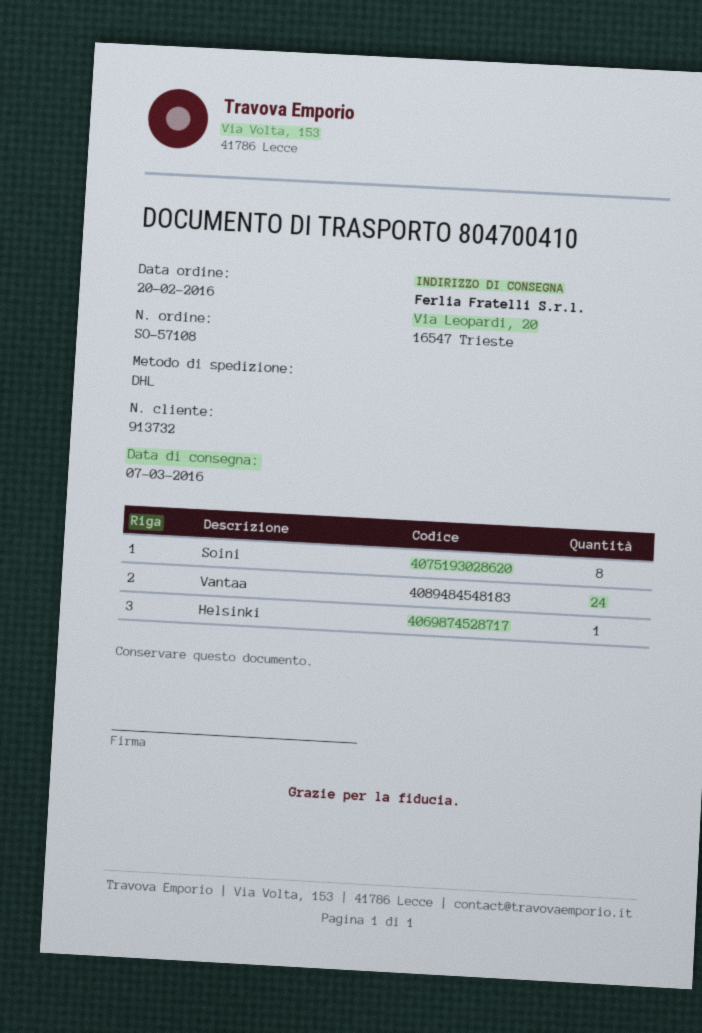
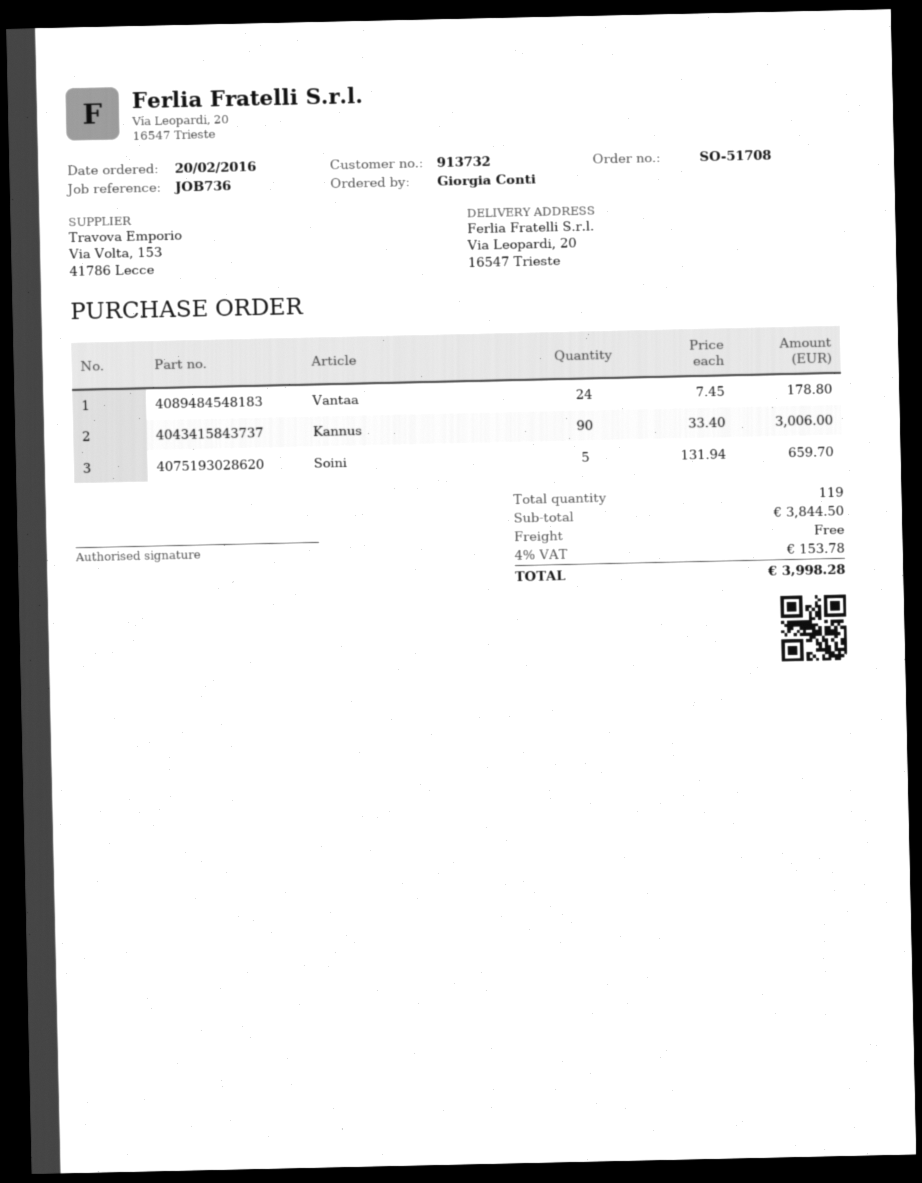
order number: SO-57108 -> SO-51708
Soini: 8 -> 5
Helsinki: 1 -> none
Kannus: none -> 90

